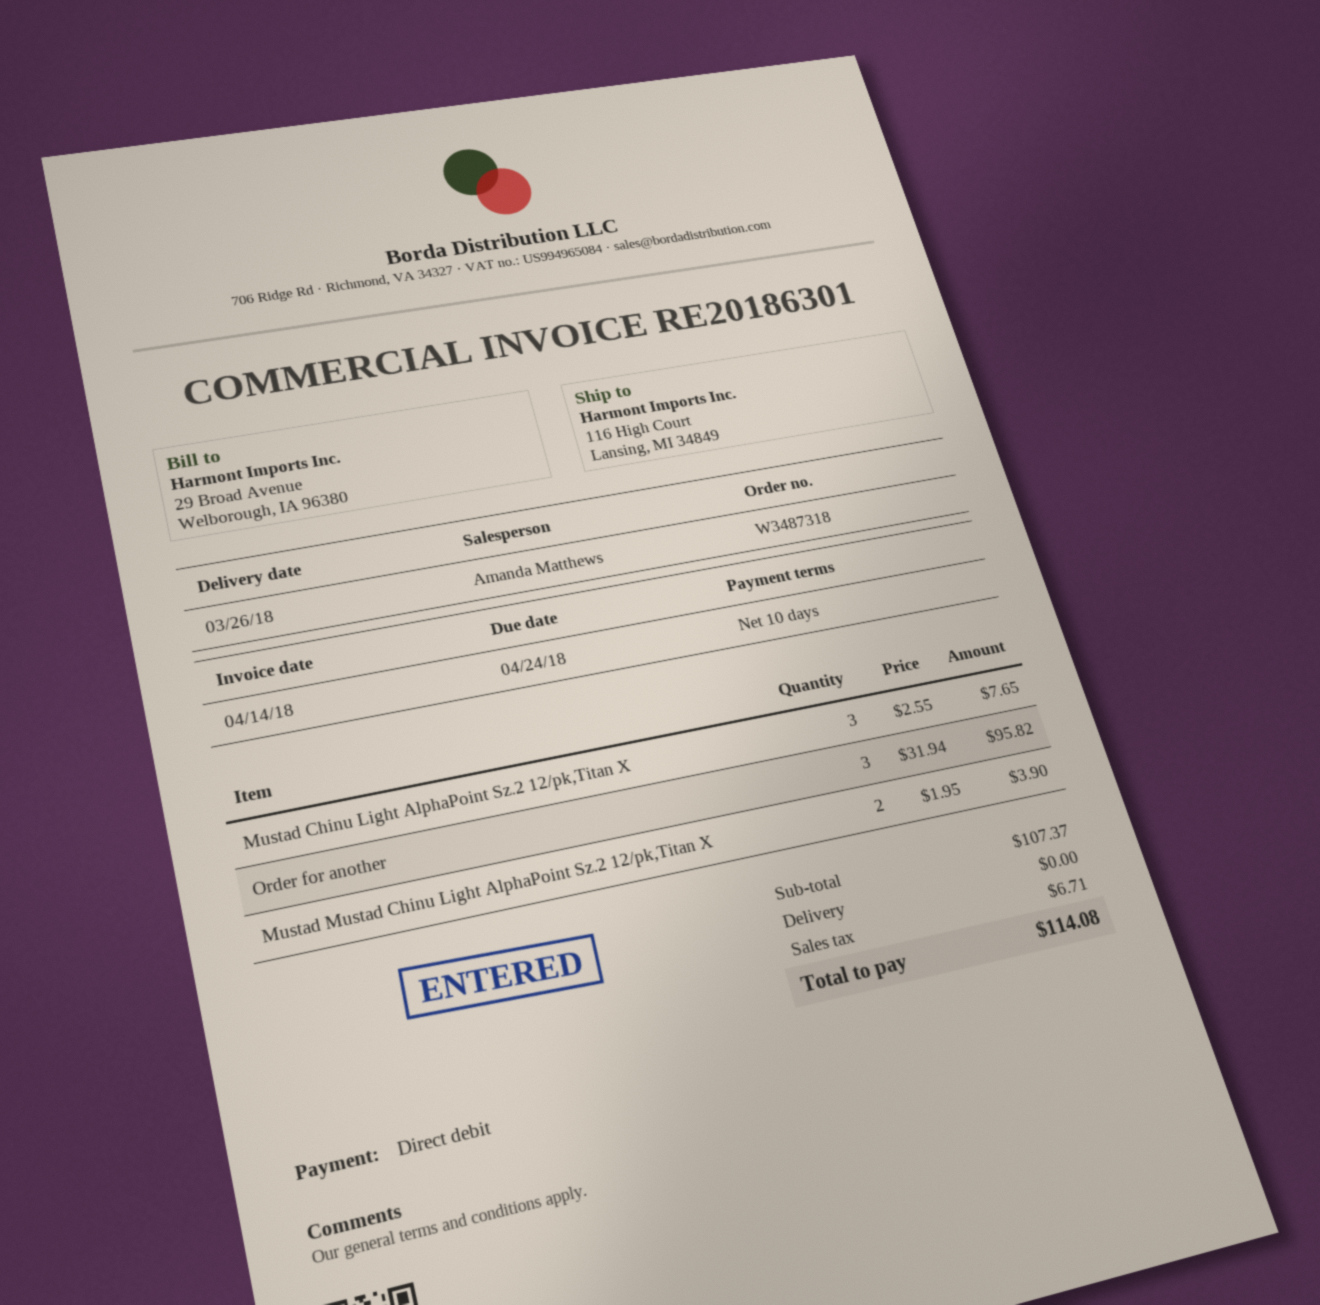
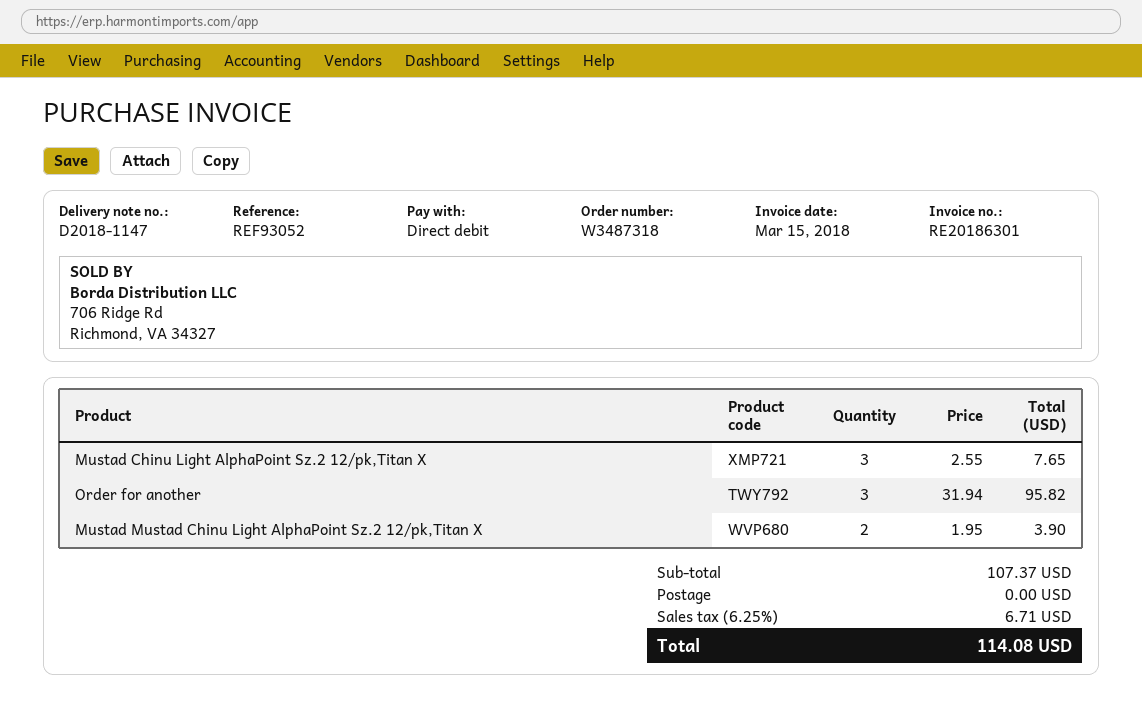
invoice date: 2018-04-14 -> 2018-03-15

